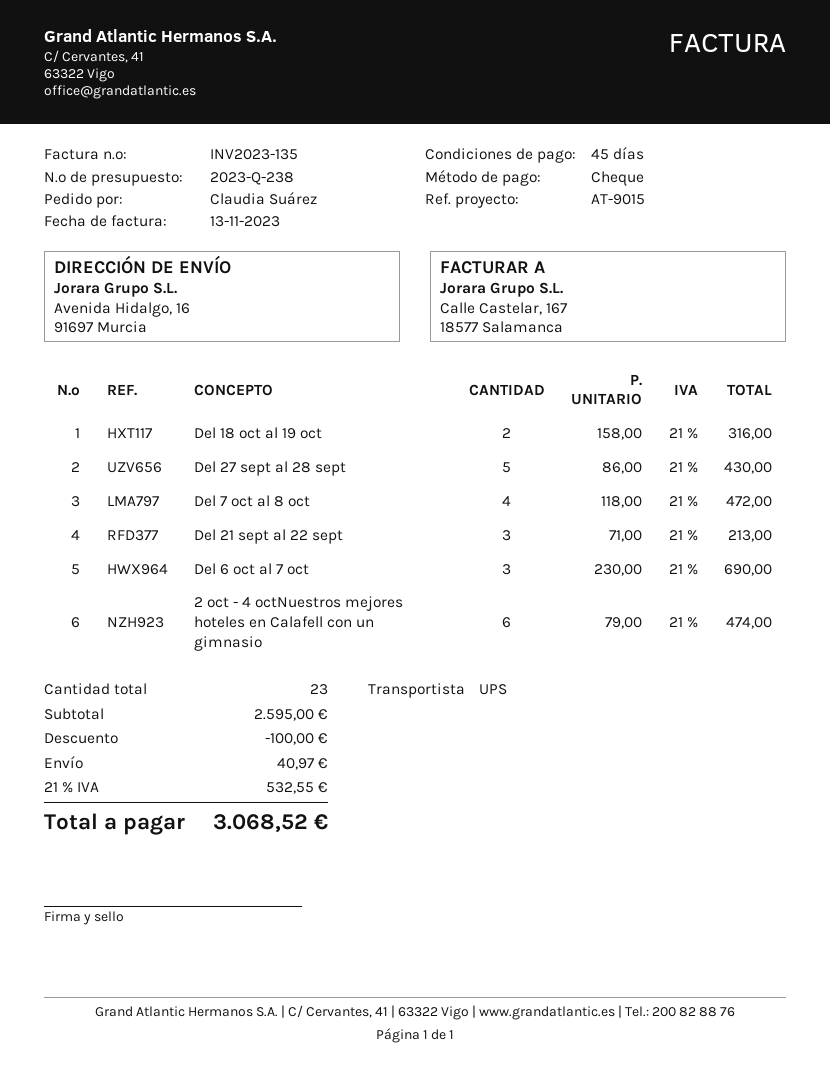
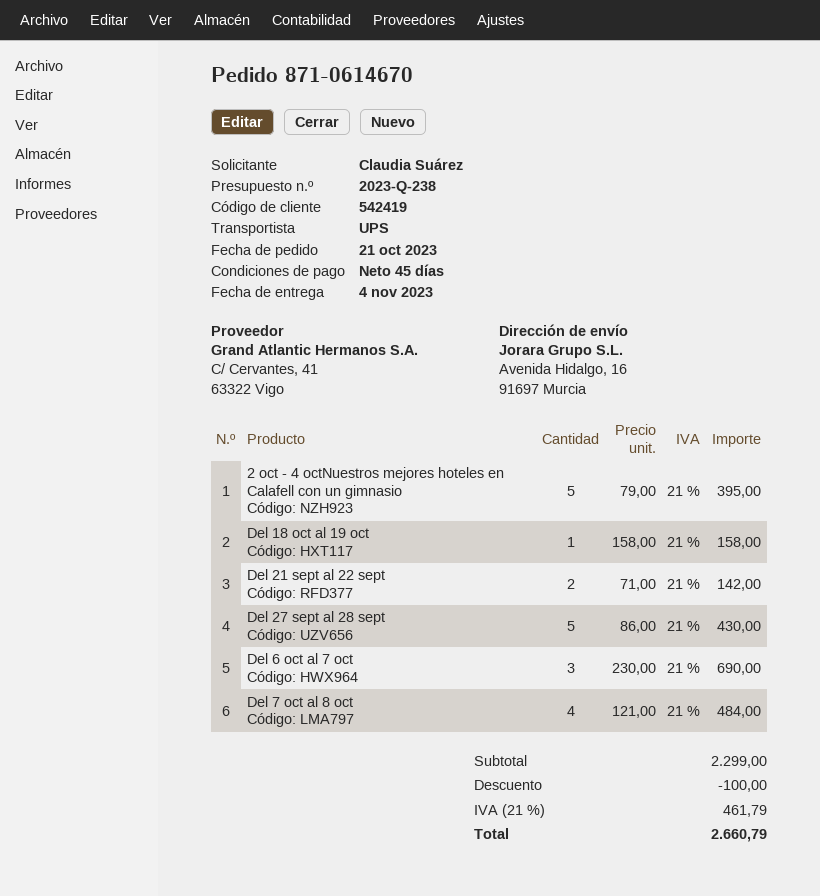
Del 18 oct al 19 oct: 2 x 158.00 = 316.00 -> 1 x 158.00 = 158.00
Del 7 oct al 8 oct: 4 x 118.00 = 472.00 -> 4 x 121.00 = 484.00
Del 21 sept al 22 sept: 3 x 71.00 = 213.00 -> 2 x 71.00 = 142.00
2 oct - 4 octNuestros mejores hoteles en Calafell con un gimnasio: 6 x 79.00 = 474.00 -> 5 x 79.00 = 395.00
subtotal: 2595.00 -> 2299.00
shipping: 40.97 -> none
tax: 21% = 532.55 -> 21% = 461.79
total: 3068.52 -> 2660.79

